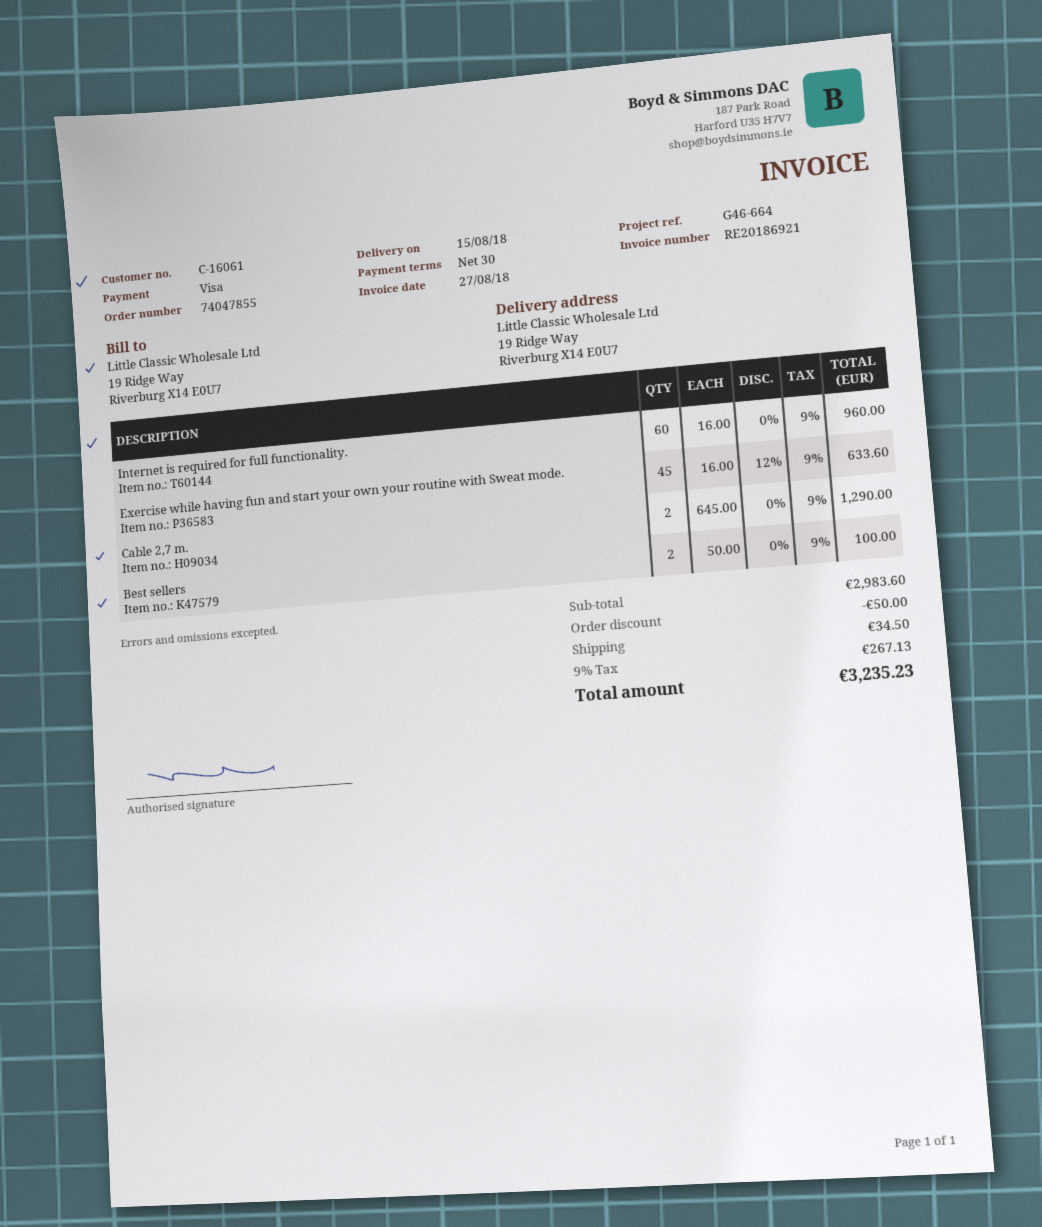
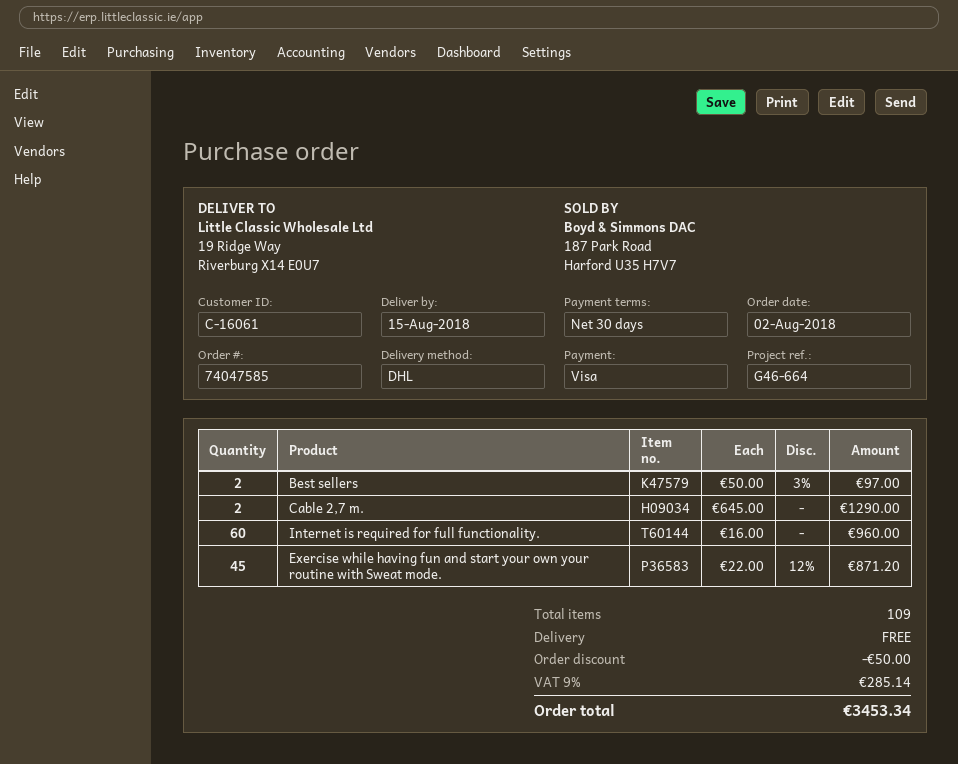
order number: 74047855 -> 74047585
Exercise while having fun and start your own your routine with Sweat mode.: 45 x 16.00 - 12% = 633.60 -> 45 x 22.00 - 12% = 871.20
Best sellers: 2 x 50.00 = 100.00 -> 2 x 50.00 - 3% = 97.00
shipping: 34.50 -> 0.00
tax: 9% = 267.13 -> 9% = 285.14
total: 3235.23 -> 3453.34

